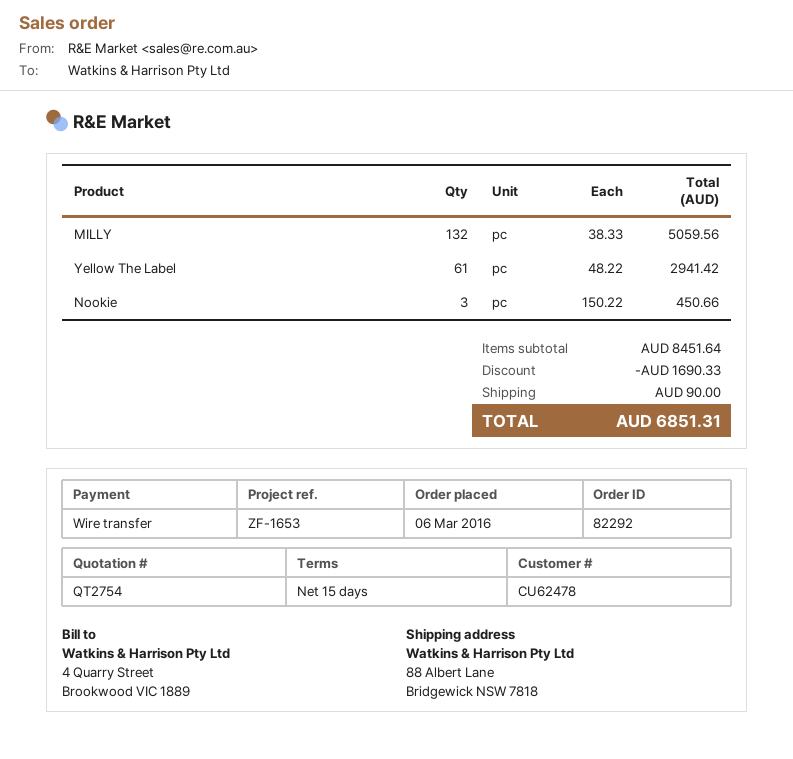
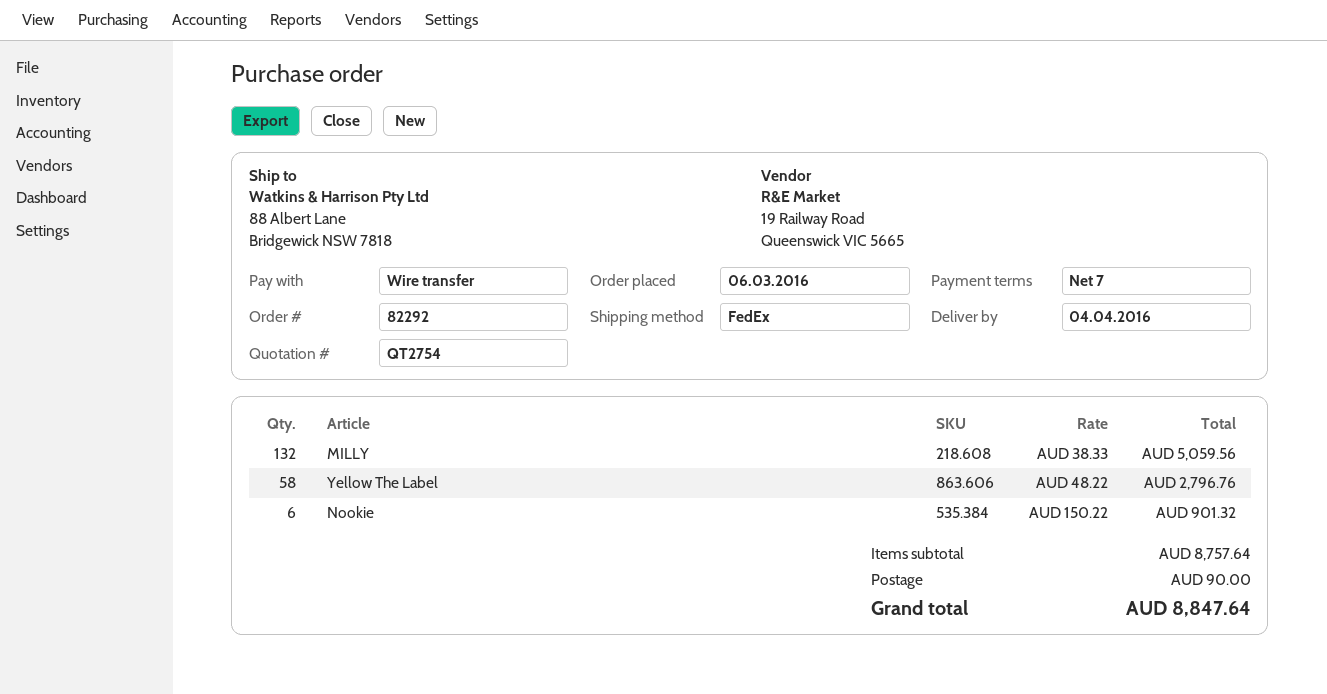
payment terms: 15 days -> 7 days
Yellow The Label: 61 x 48.22 = 2941.42 -> 58 x 48.22 = 2796.76
Nookie: 3 x 150.22 = 450.66 -> 6 x 150.22 = 901.32
subtotal: 8451.64 -> 8757.64
discount: 1690.33 -> none
total: 6851.31 -> 8847.64

